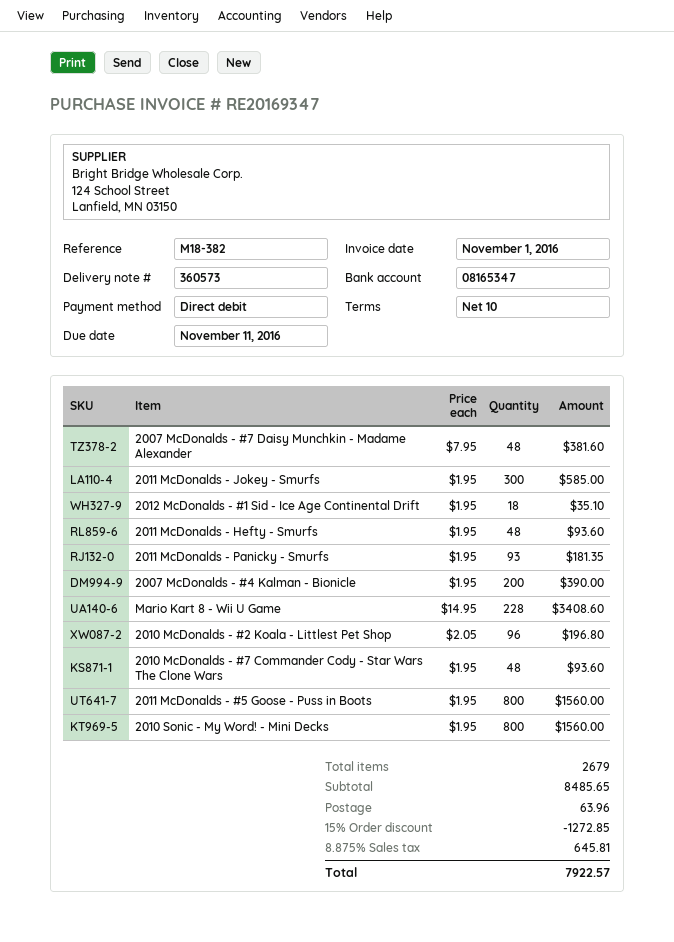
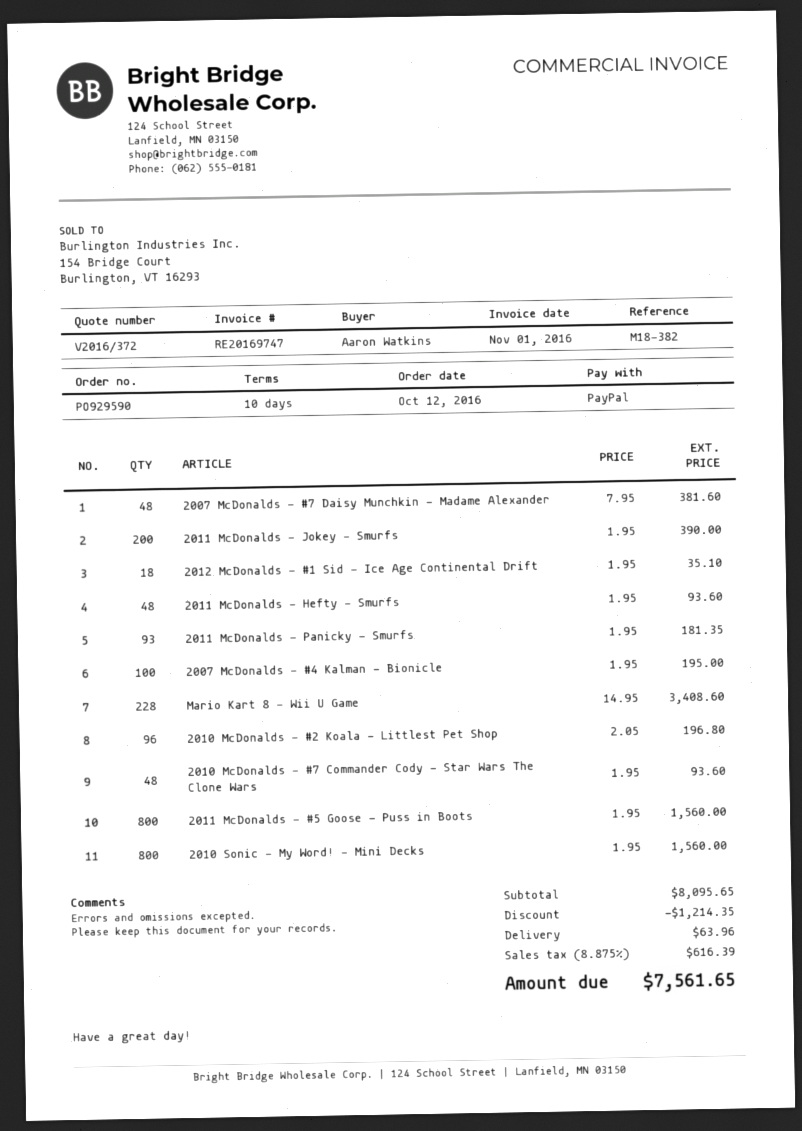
invoice number: RE20169347 -> RE20169747
payment method: direct debit -> PayPal
2011 McDonalds - Jokey - Smurfs: 300 x 1.95 = 585.00 -> 200 x 1.95 = 390.00
2007 McDonalds - #4 Kalman - Bionicle: 200 x 1.95 = 390.00 -> 100 x 1.95 = 195.00
subtotal: 8485.65 -> 8095.65
discount: 1272.85 -> 1214.35
tax: 8.875% = 645.81 -> 8.875% = 616.39
total: 7922.57 -> 7561.65

